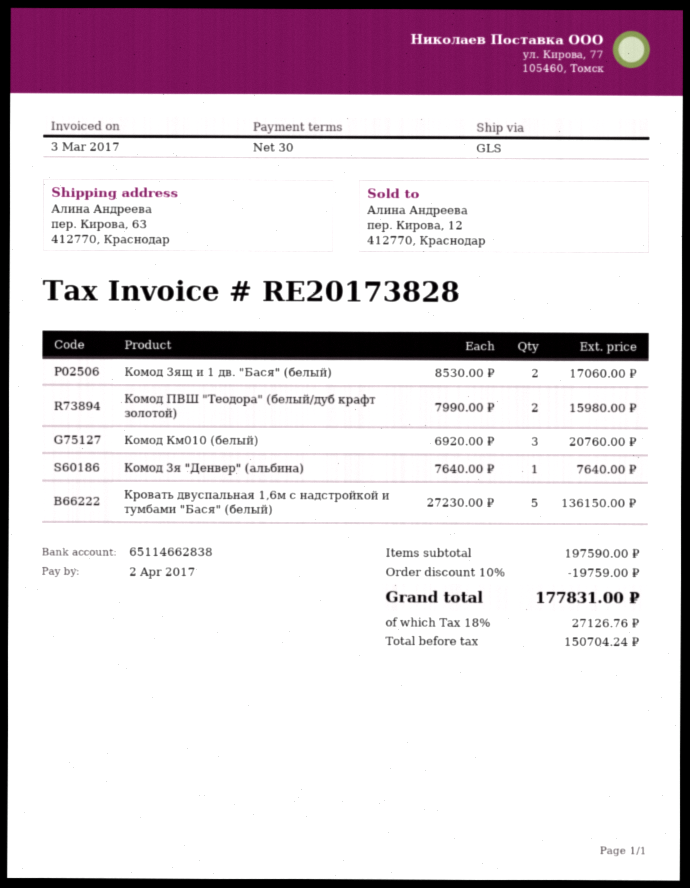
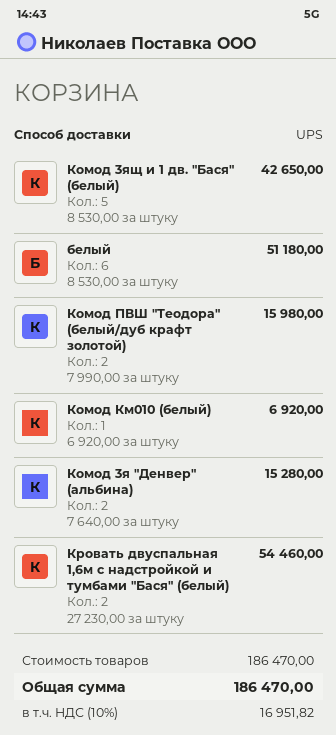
shipping method: GLS -> UPS
Комод 3ящ и 1 дв. "Бася" (белый): 2 x 8530.00 = 17060.00 -> 5 x 8530.00 = 42650.00
Комод Км010 (белый): 3 x 6920.00 = 20760.00 -> 1 x 6920.00 = 6920.00
Комод 3я "Денвер" (альбина): 1 x 7640.00 = 7640.00 -> 2 x 7640.00 = 15280.00
Кровать двуспальная 1,6м с надстройкой и тумбами "Бася" (белый): 5 x 27230.00 = 136150.00 -> 2 x 27230.00 = 54460.00
белый: none -> 6 x 8530.00 = 51180.00
subtotal: 197590.00 -> 186470.00
discount: 10% = 19759.00 -> none
tax: 18% = 27126.76 -> 10% = 16951.82
total: 177831.00 -> 186470.00

